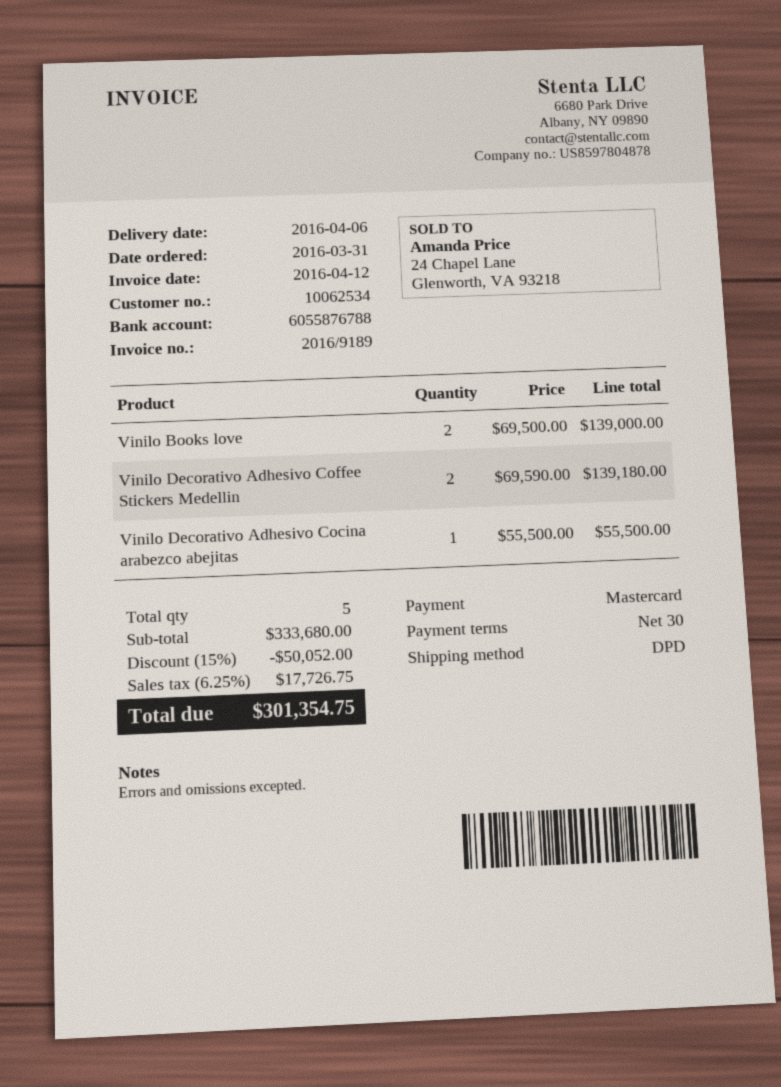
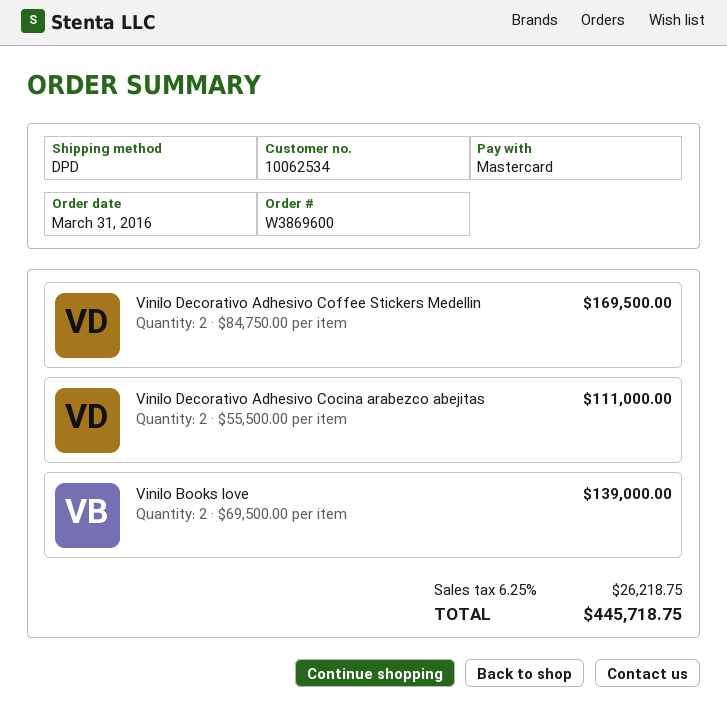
Vinilo Decorativo Adhesivo Coffee Stickers Medellin: 2 x 69590.00 = 139180.00 -> 2 x 84750.00 = 169500.00
Vinilo Decorativo Adhesivo Cocina arabezco abejitas: 1 x 55500.00 = 55500.00 -> 2 x 55500.00 = 111000.00
discount: 15% = 50052.00 -> none
tax: 6.25% = 17726.75 -> 6.25% = 26218.75
total: 301354.75 -> 445718.75

